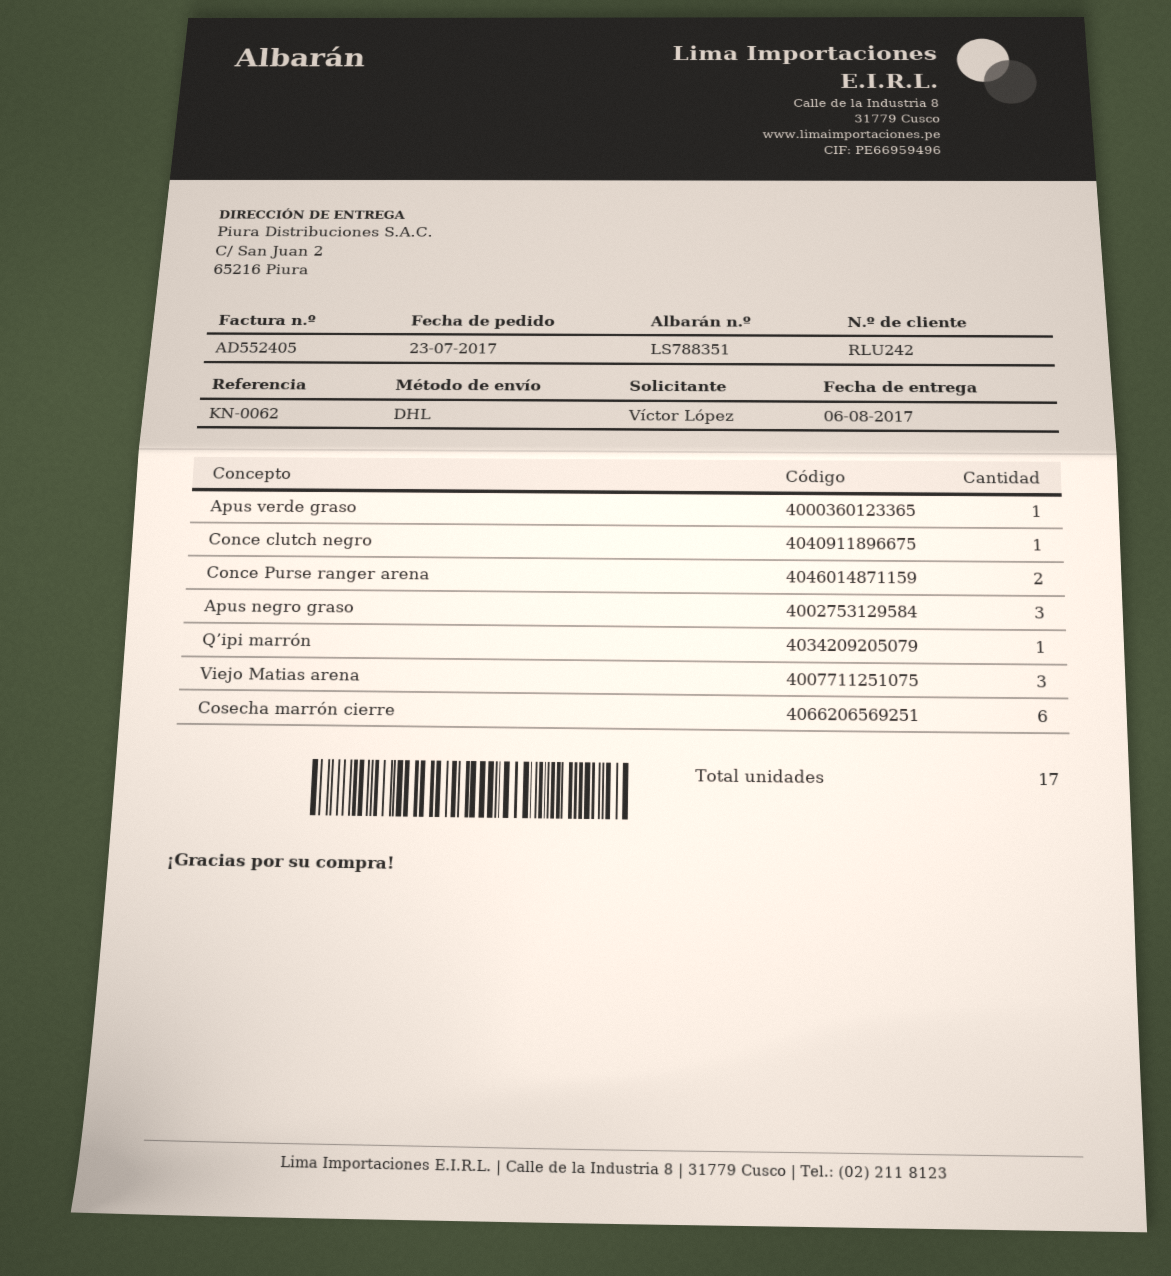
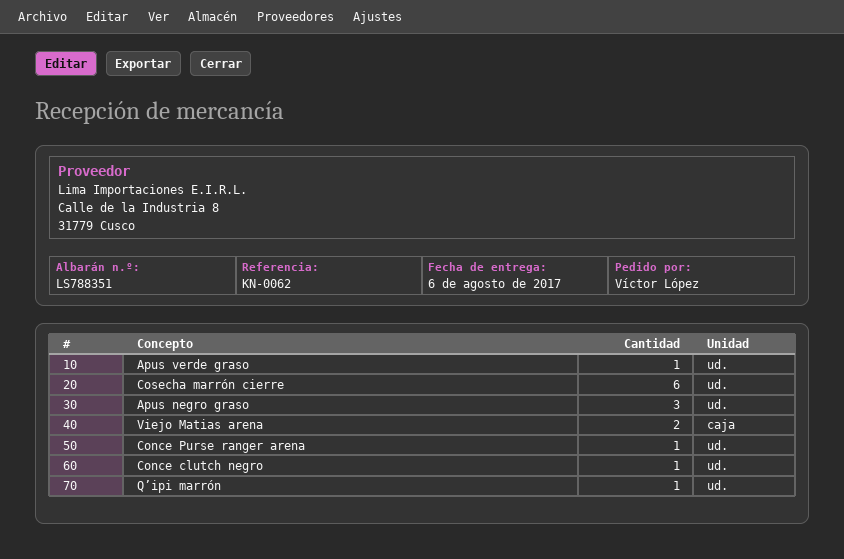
Conce Purse ranger arena: 2 -> 1
Viejo Matias arena: 3 -> 2

